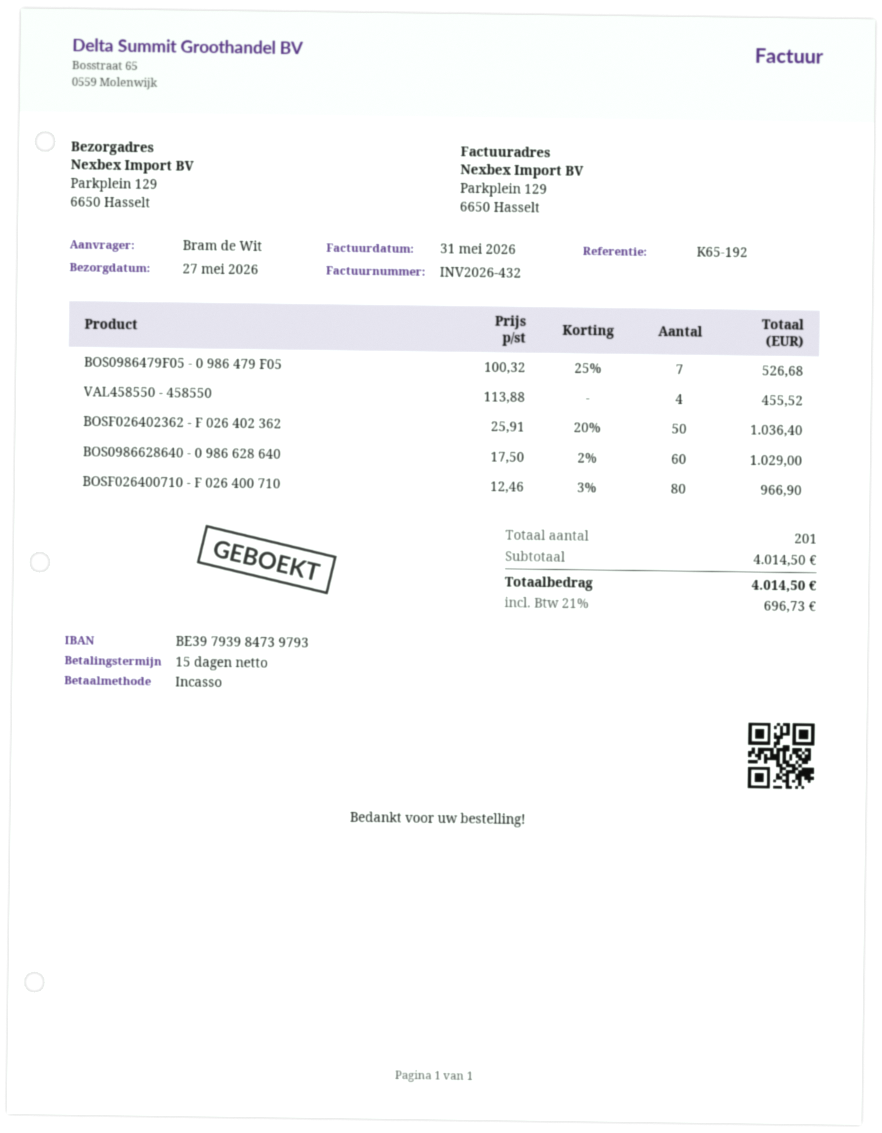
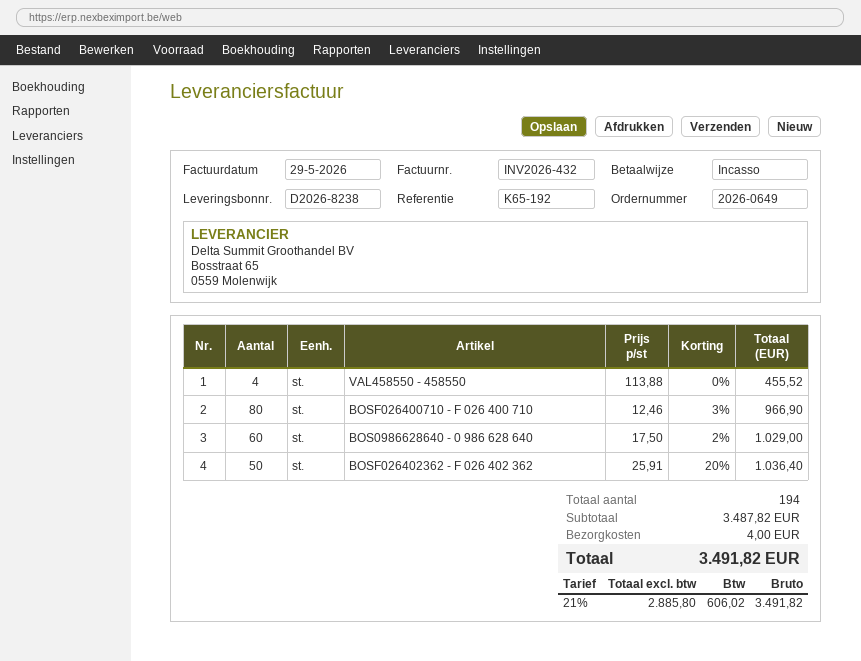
invoice date: 2026-05-31 -> 2026-05-29
BOS0986479F05 - 0 986 479 F05: 7 x 100.32 - 25% = 526.68 -> none
total quantity: 201 -> 194
subtotal: 4014.50 -> 3487.82
shipping: none -> 4.00
tax: 21% = 696.73 -> 21% = 606.02
total: 4014.50 -> 3491.82

